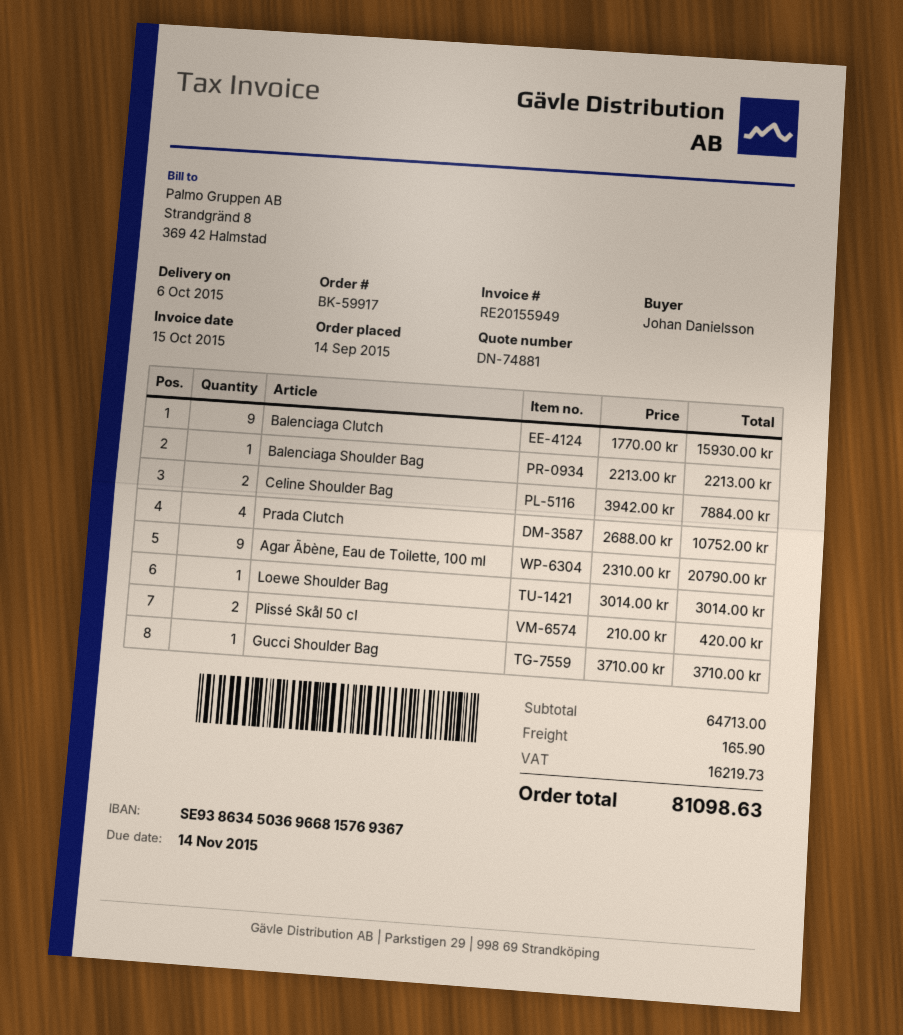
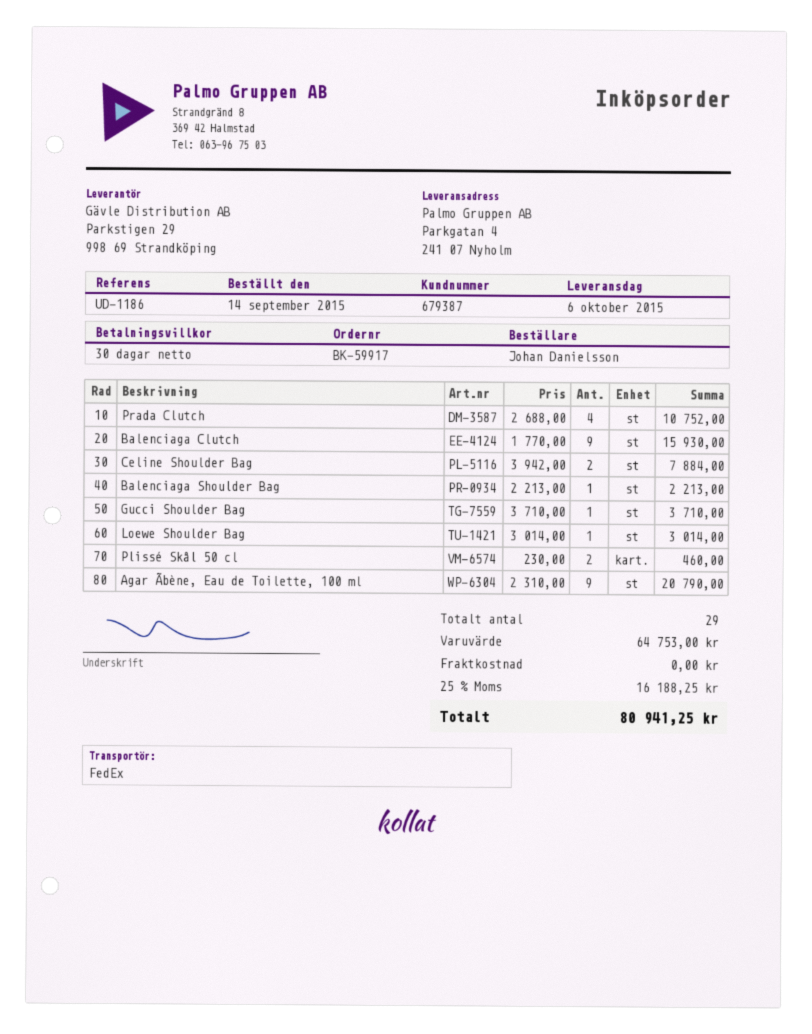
Plissé Skål 50 cl: 2 x 210.00 = 420.00 -> 2 x 230.00 = 460.00
subtotal: 64713.00 -> 64753.00
shipping: 165.90 -> 0.00
tax: 16219.73 -> 16188.25
total: 81098.63 -> 80941.25

